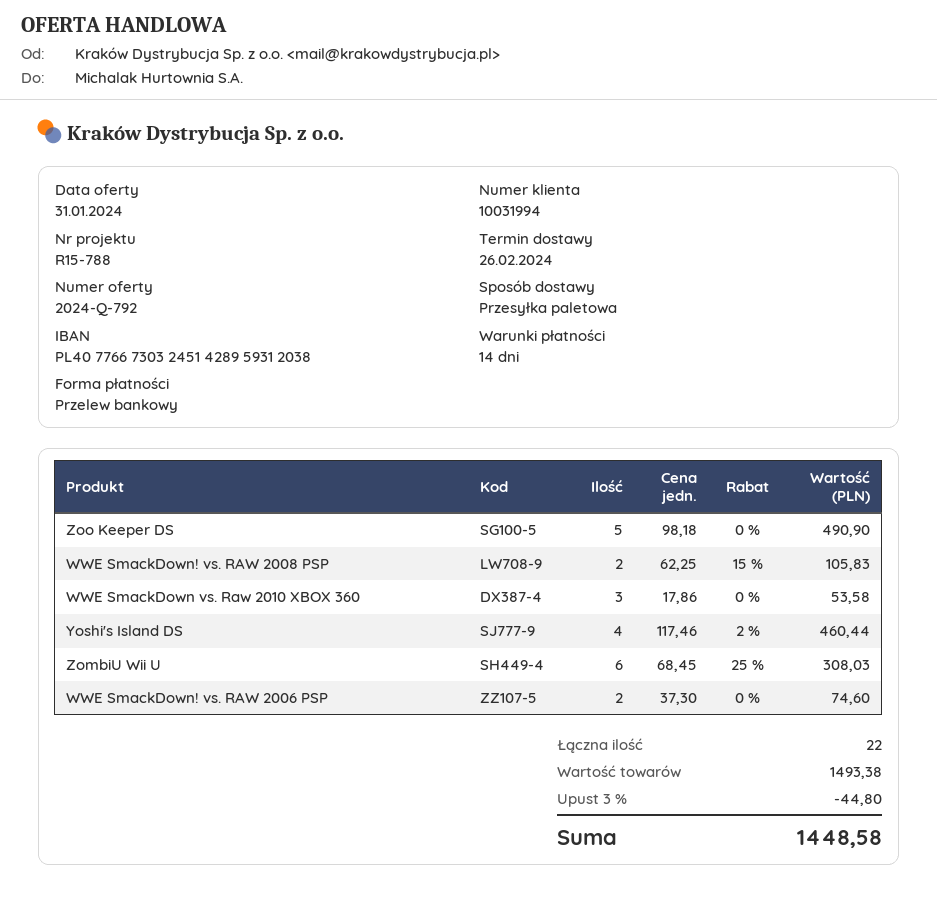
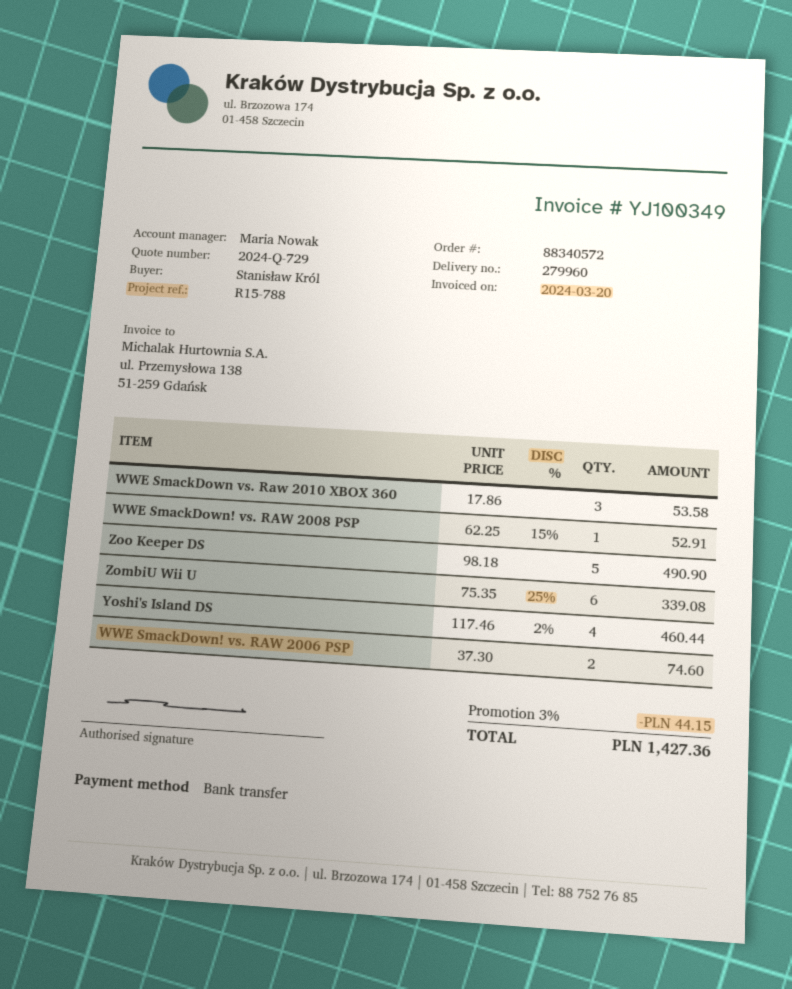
quote number: 2024-Q-792 -> 2024-Q-729
WWE SmackDown! vs. RAW 2008 PSP: 2 x 62.25 - 15% = 105.83 -> 1 x 62.25 - 15% = 52.91
ZombiU Wii U: 6 x 68.45 - 25% = 308.03 -> 6 x 75.35 - 25% = 339.08
discount: 3% = 44.80 -> 3% = 44.15
total: 1448.58 -> 1427.36

